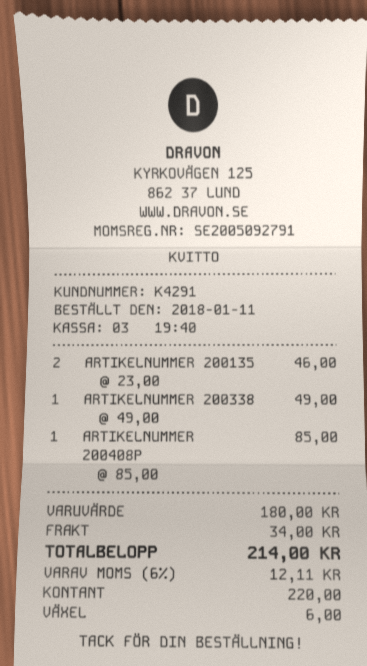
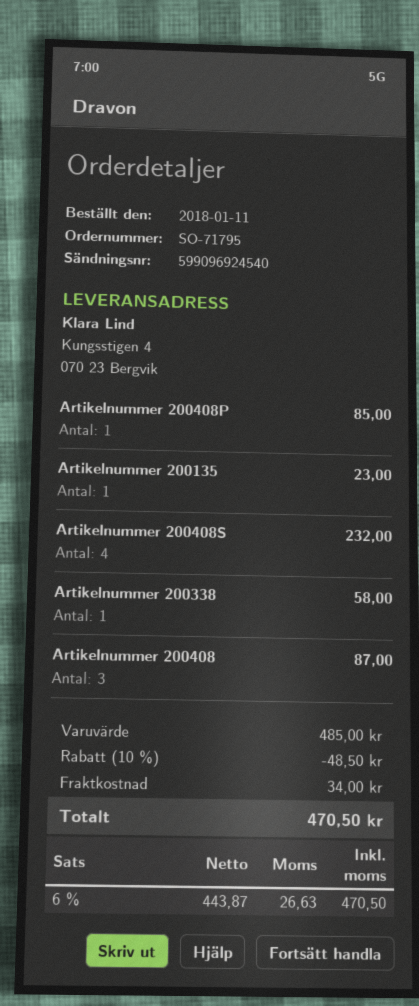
ARTIKELNUMMER 200135: 2 for 46.00 -> 1 for 23.00
ARTIKELNUMMER 200338: 1 for 49.00 -> 1 for 58.00
Artikelnummer 200408S: none -> 4 for 232.00
Artikelnummer 200408: none -> 3 for 87.00
subtotal: 180.00 -> 485.00
discount: none -> 10% = 48.50
tax: 6% = 12.11 -> 6% = 26.63
total: 214.00 -> 470.50

